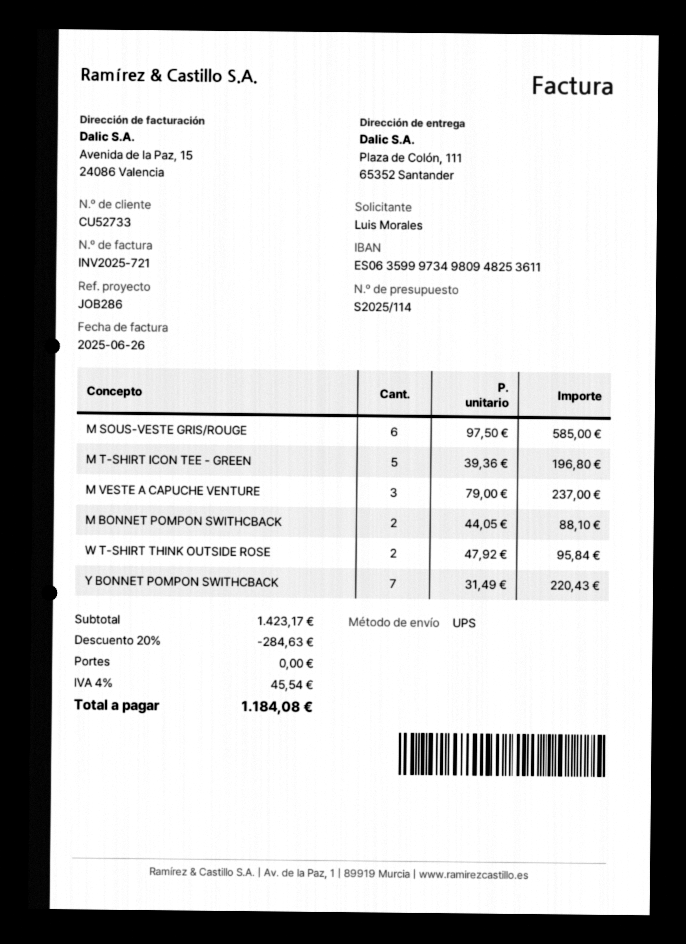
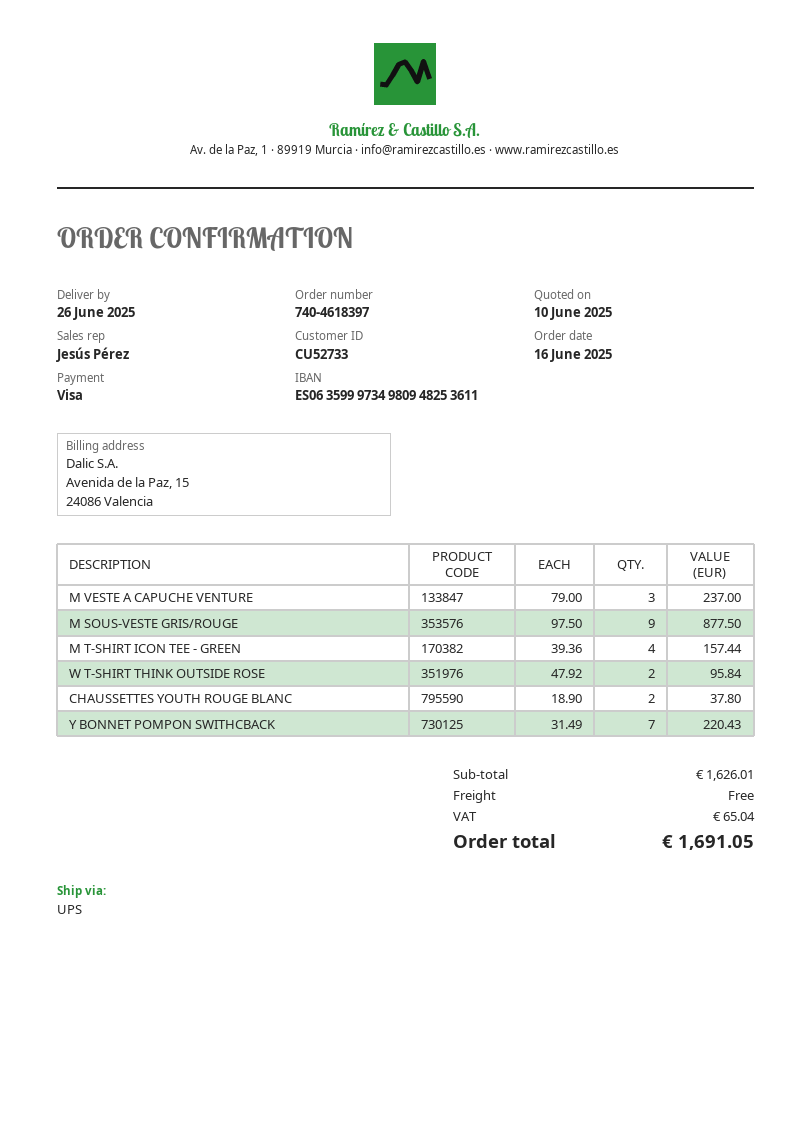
M SOUS-VESTE GRIS/ROUGE: 6 x 97.50 = 585.00 -> 9 x 97.50 = 877.50
M T-SHIRT ICON TEE - GREEN: 5 x 39.36 = 196.80 -> 4 x 39.36 = 157.44
M BONNET POMPON SWITHCBACK: 2 x 44.05 = 88.10 -> none
CHAUSSETTES YOUTH ROUGE BLANC: none -> 2 x 18.90 = 37.80
subtotal: 1423.17 -> 1626.01
discount: 20% = 284.63 -> none
tax: 45.54 -> 65.04
total: 1184.08 -> 1691.05

